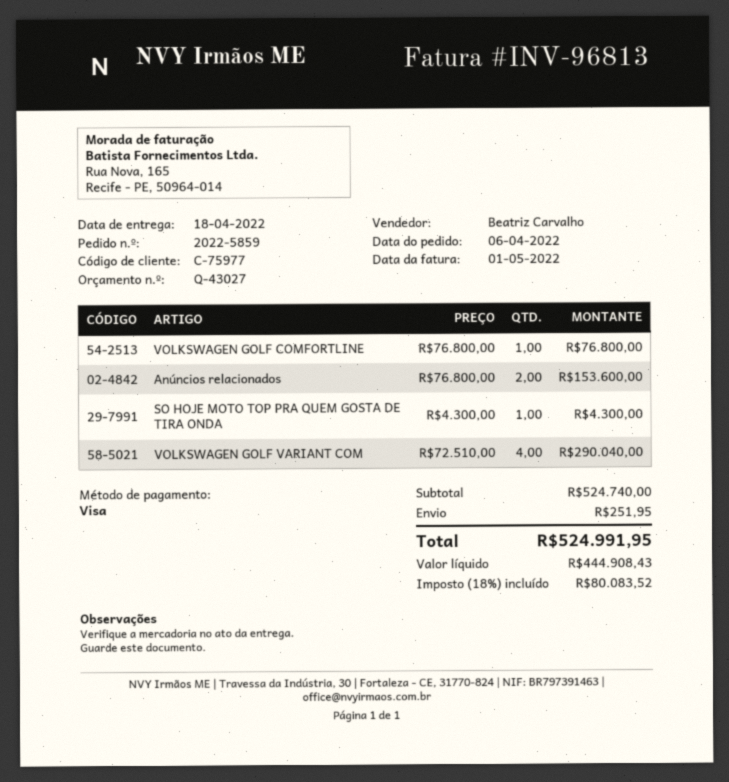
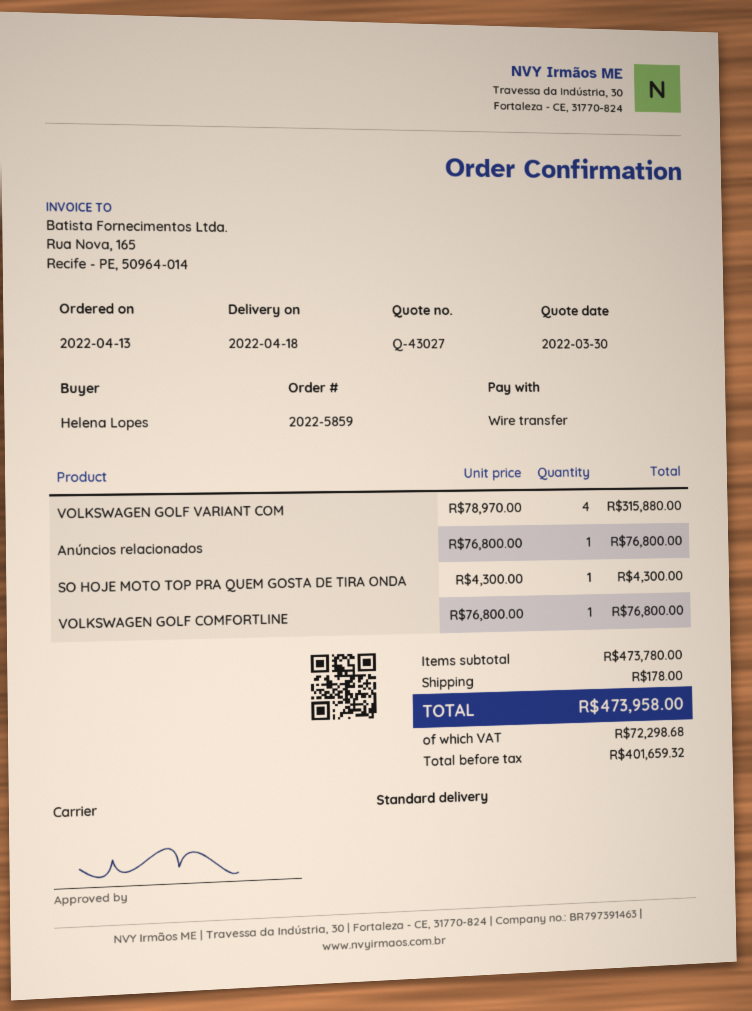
order date: 2022-04-06 -> 2022-04-13
payment method: Visa -> bank transfer
Anúncios relacionados: 2 x 76800.00 = 153600.00 -> 1 x 76800.00 = 76800.00
VOLKSWAGEN GOLF VARIANT COM: 4 x 72510.00 = 290040.00 -> 4 x 78970.00 = 315880.00
subtotal: 524740.00 -> 473780.00
shipping: 251.95 -> 178.00
net: 444908.43 -> 401659.32
tax: 80083.52 -> 72298.68
total: 524991.95 -> 473958.00

